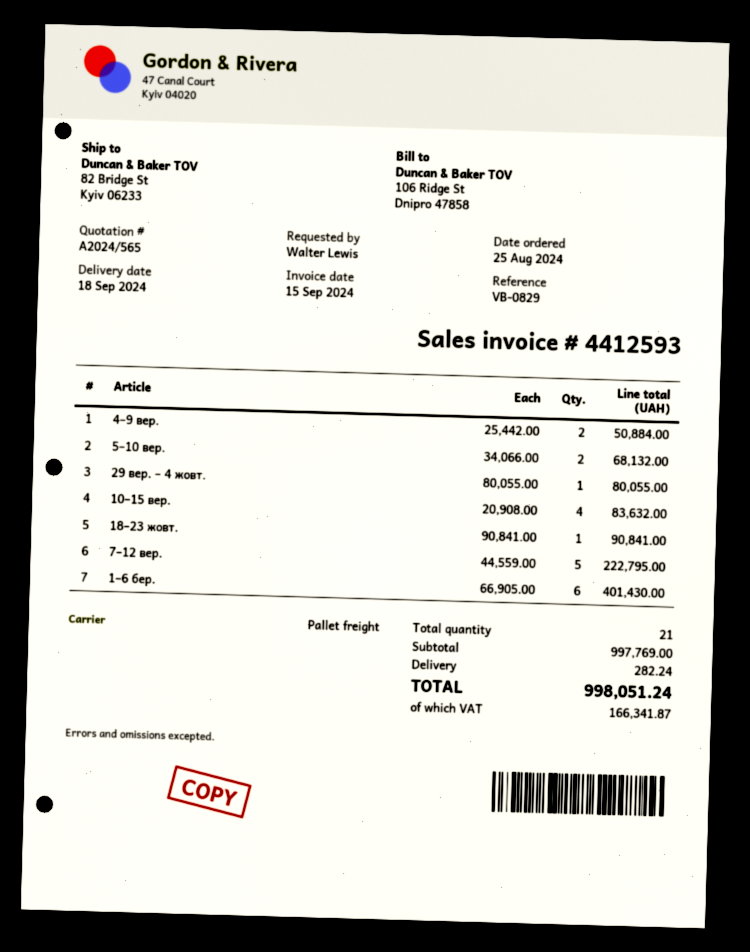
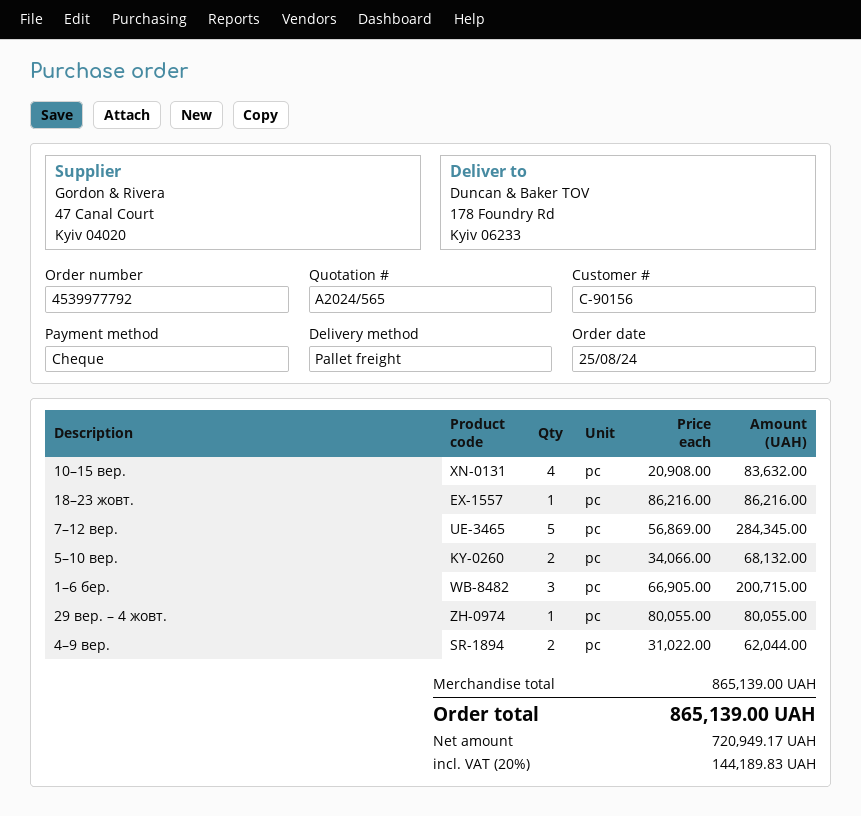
ship to: 82 Bridge St, Kyiv 06233 -> 178 Foundry Rd, Kyiv 06233
4–9 вер.: 2 x 25442.00 = 50884.00 -> 2 x 31022.00 = 62044.00
18–23 жовт.: 1 x 90841.00 = 90841.00 -> 1 x 86216.00 = 86216.00
7–12 вер.: 5 x 44559.00 = 222795.00 -> 5 x 56869.00 = 284345.00
1–6 бер.: 6 x 66905.00 = 401430.00 -> 3 x 66905.00 = 200715.00
subtotal: 997769.00 -> 865139.00
shipping: 282.24 -> none
tax: 166341.87 -> 144189.83
total: 998051.24 -> 865139.00

